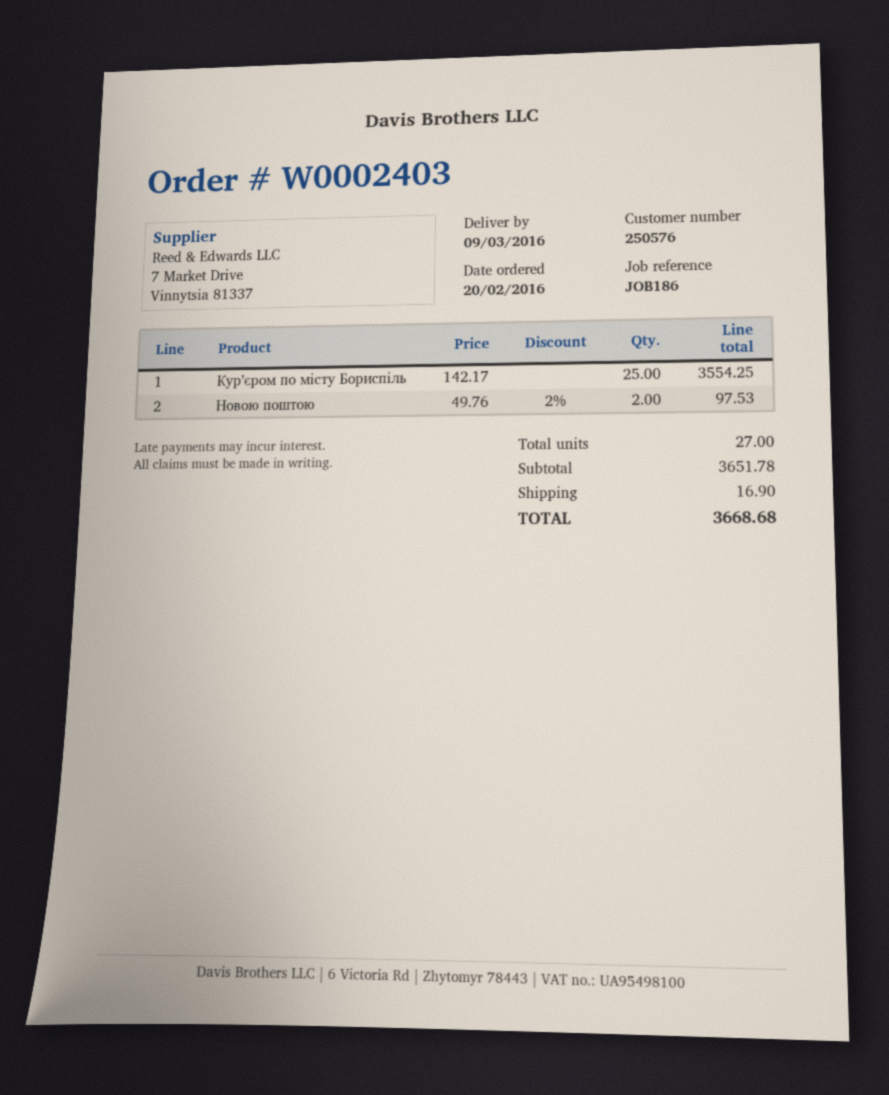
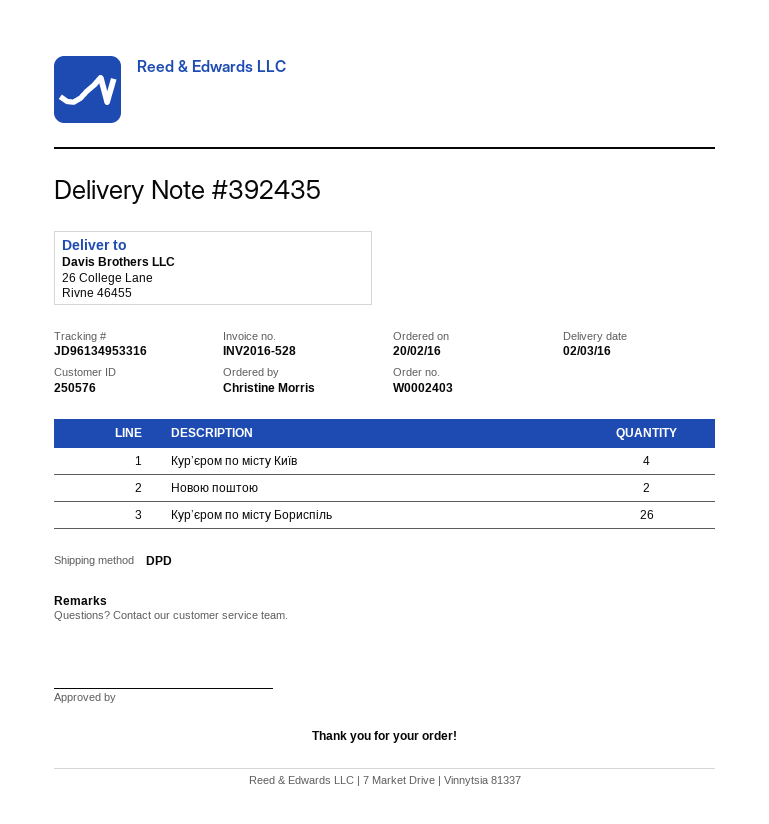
delivery date: 2016-03-09 -> 2016-03-02
Курʼєром по місту Бориспіль: 25 -> 26
Курʼєром по місту Київ: none -> 4

